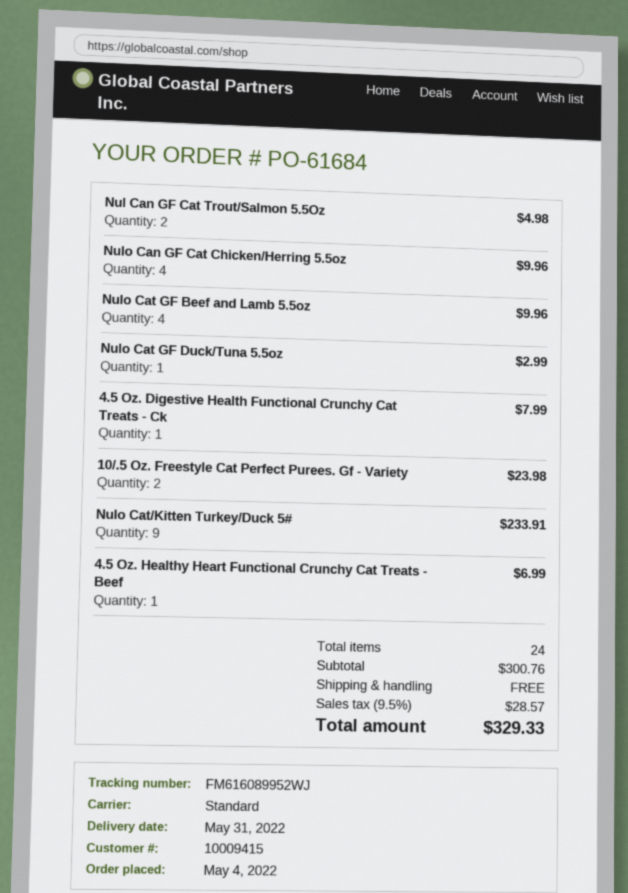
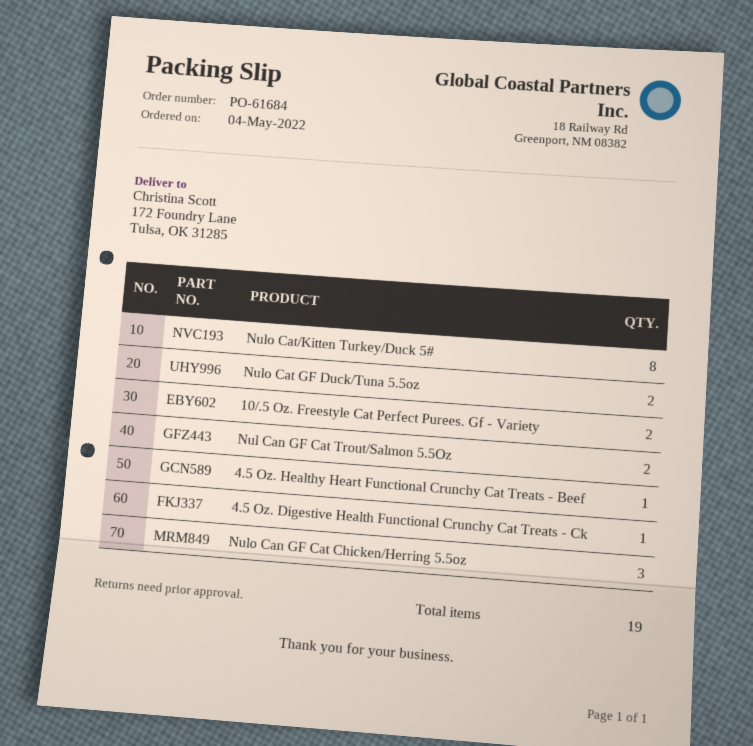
Nulo Can GF Cat Chicken/Herring 5.5oz: 4 -> 3
Nulo Cat GF Beef and Lamb 5.5oz: 4 -> none
Nulo Cat GF Duck/Tuna 5.5oz: 1 -> 2
Nulo Cat/Kitten Turkey/Duck 5#: 9 -> 8
total quantity: 24 -> 19

